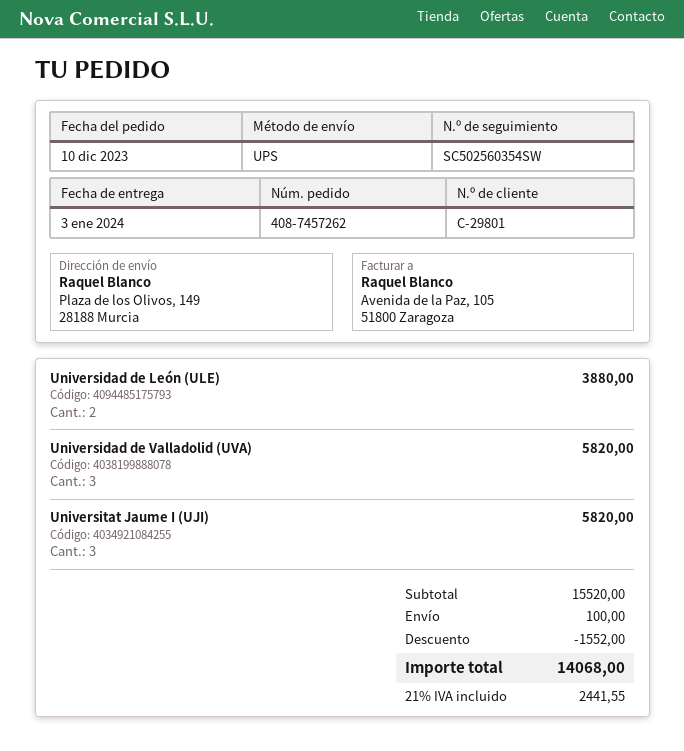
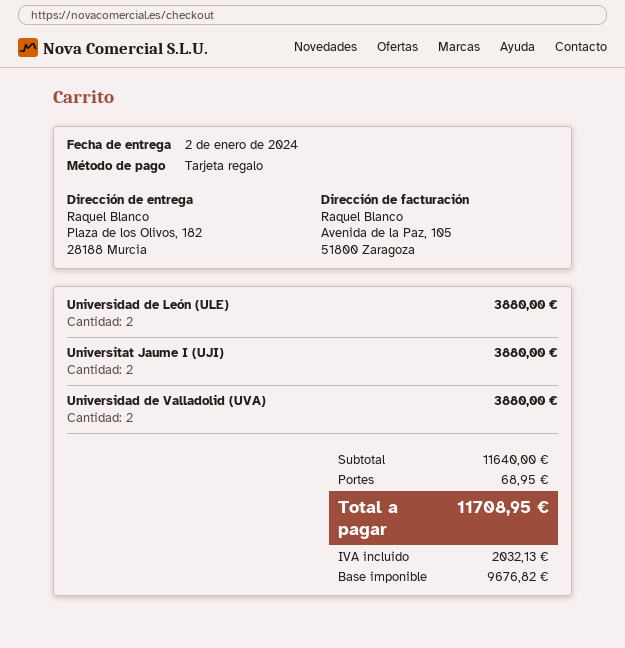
delivery date: 2024-01-03 -> 2024-01-02
ship to: Plaza de los Olivos, 149, 28188 Murcia -> Plaza de los Olivos, 182, 28188 Murcia
Universidad de Valladolid (UVA): 3 for 5820.00 -> 2 for 3880.00
Universitat Jaume I (UJI): 3 for 5820.00 -> 2 for 3880.00
subtotal: 15520.00 -> 11640.00
discount: 1552.00 -> none
shipping: 100.00 -> 68.95
tax: 2441.55 -> 2032.13
total: 14068.00 -> 11708.95

